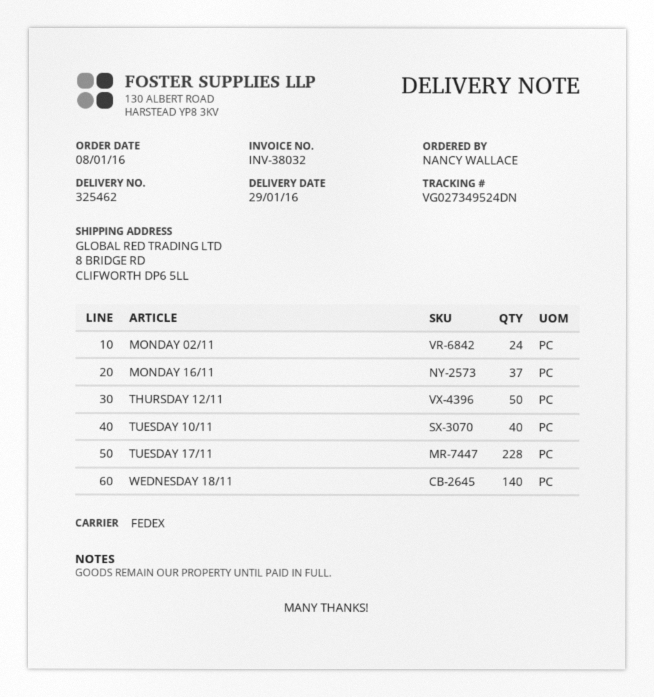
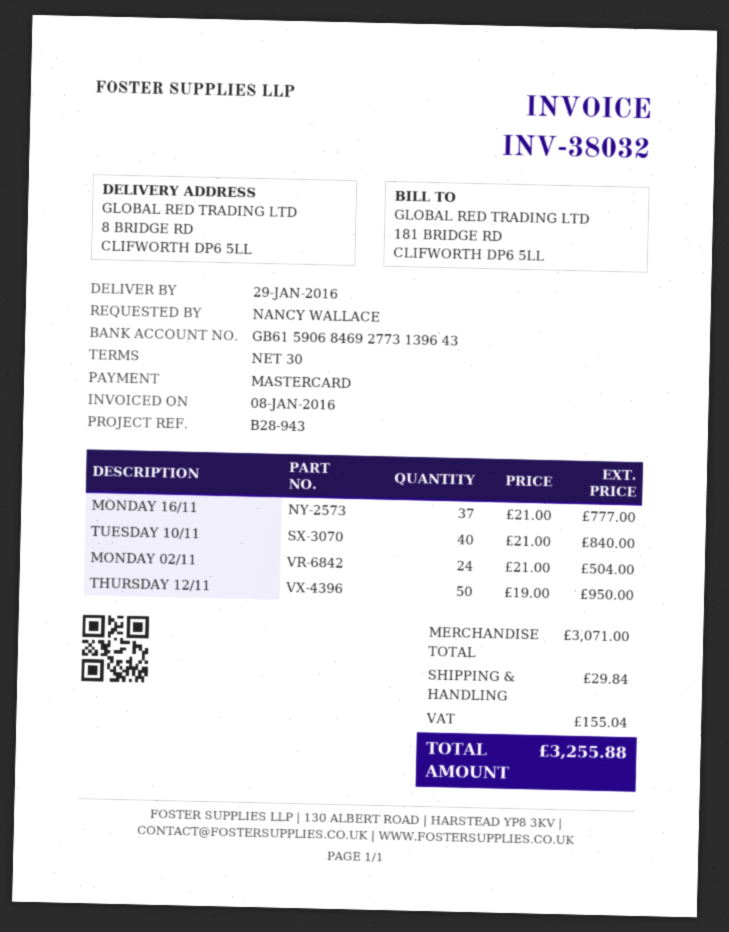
TUESDAY 17/11: 228 -> none
WEDNESDAY 18/11: 140 -> none

